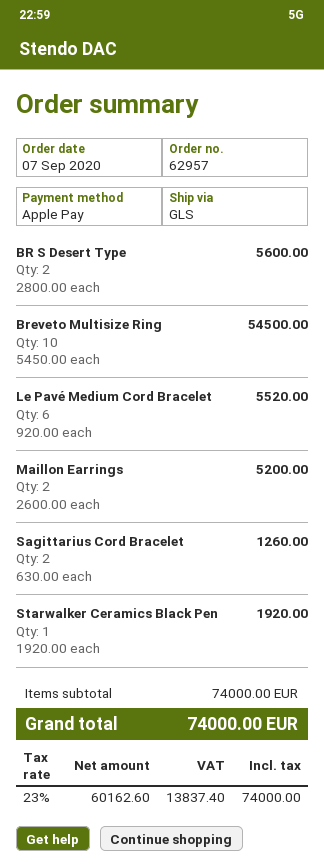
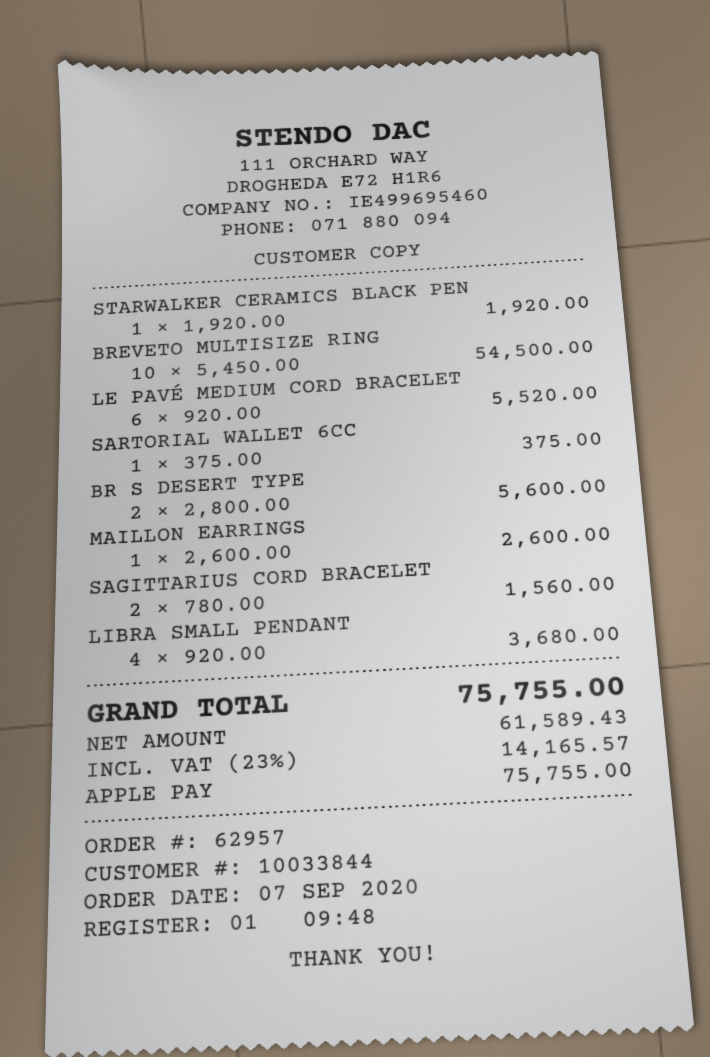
Maillon Earrings: 2 x 2600.00 = 5200.00 -> 1 x 2600.00 = 2600.00
Sagittarius Cord Bracelet: 2 x 630.00 = 1260.00 -> 2 x 780.00 = 1560.00
SARTORIAL WALLET 6CC: none -> 1 x 375.00 = 375.00
LIBRA SMALL PENDANT: none -> 4 x 920.00 = 3680.00
net: 60162.60 -> 61589.43
tax: 23% = 13837.40 -> 23% = 14165.57
total: 74000.00 -> 75755.00

